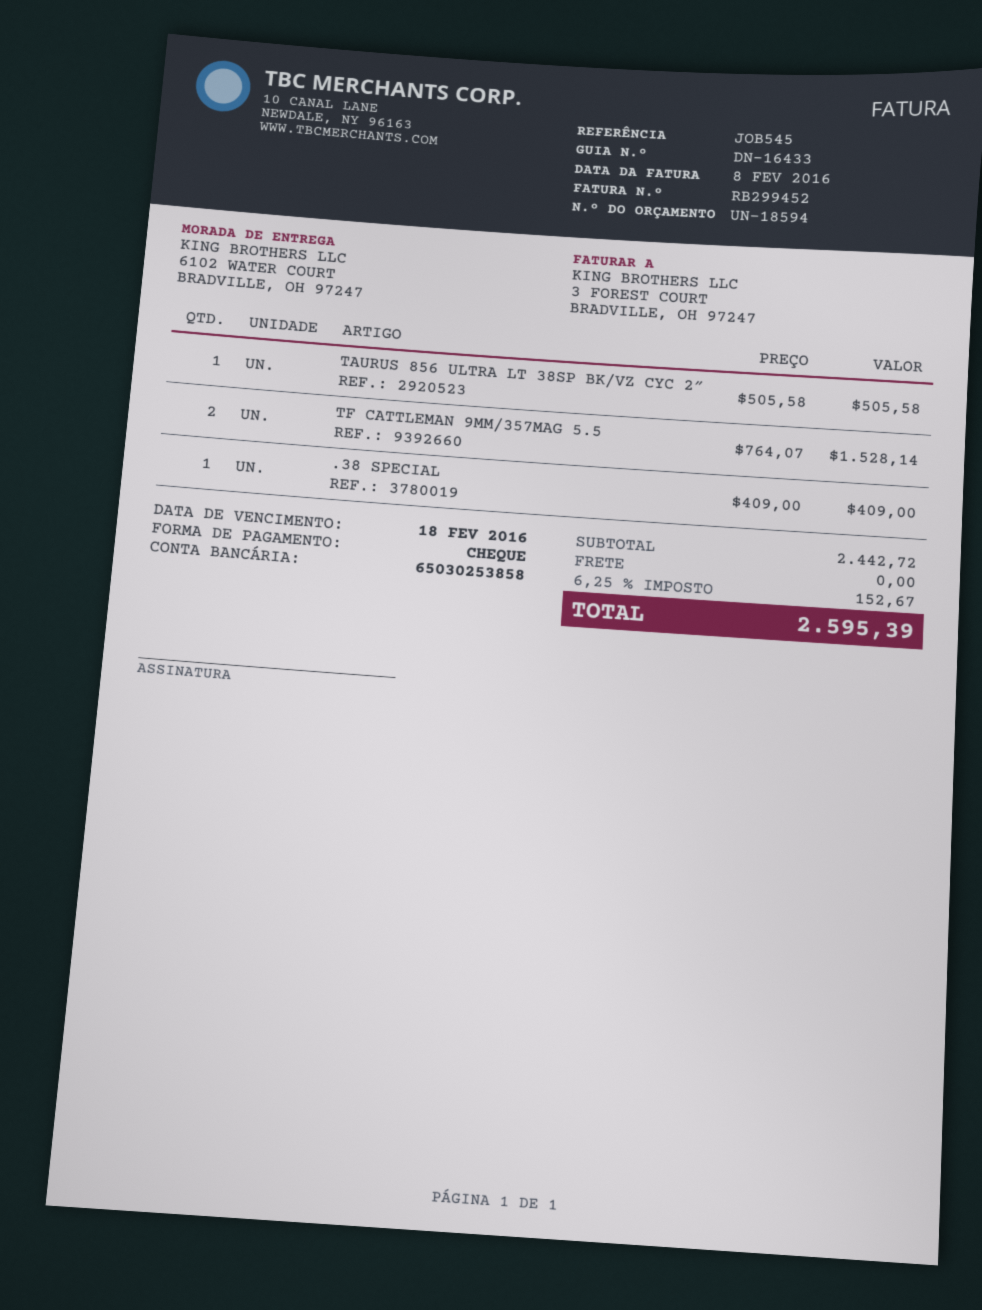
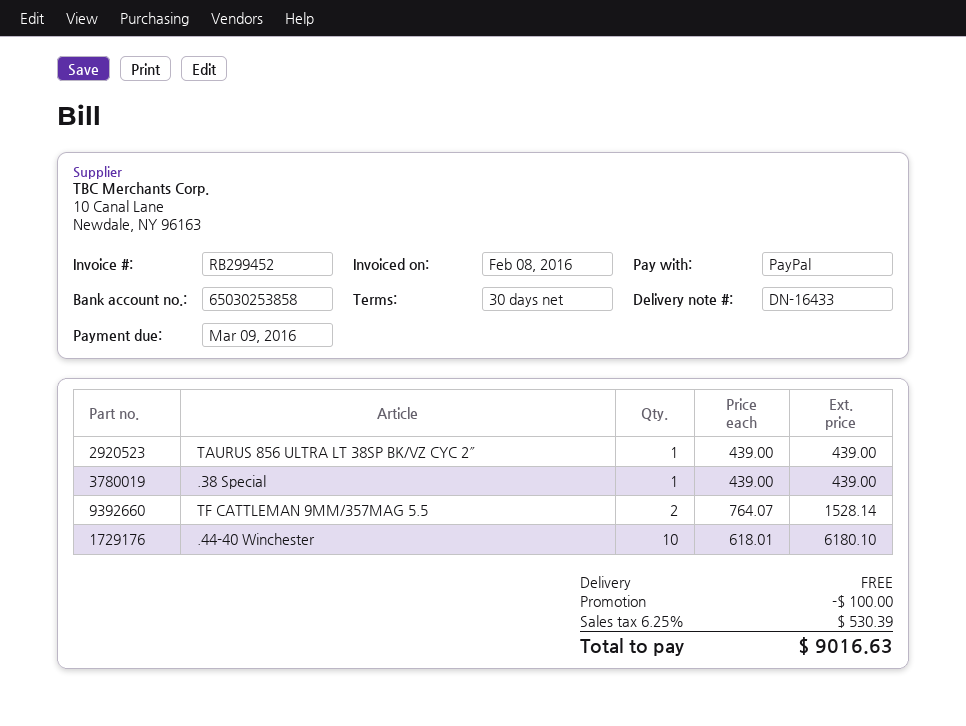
due date: 2016-02-18 -> 2016-03-09
payment method: cheque -> PayPal
TAURUS 856 ULTRA LT 38SP BK/VZ CYC 2″: 1 x 505.58 = 505.58 -> 1 x 439.00 = 439.00
.38 SPECIAL: 1 x 409.00 = 409.00 -> 1 x 439.00 = 439.00
.44-40 Winchester: none -> 10 x 618.01 = 6180.10
discount: none -> 100.00
tax: 6.25% = 152.67 -> 6.25% = 530.39
total: 2595.39 -> 9016.63

